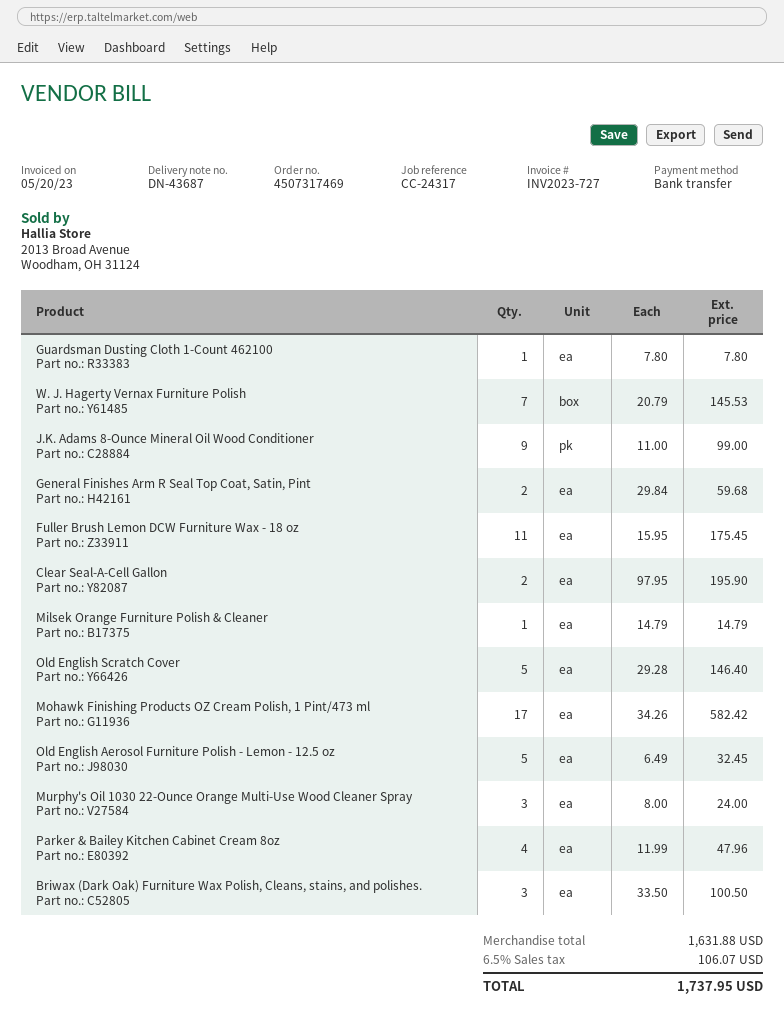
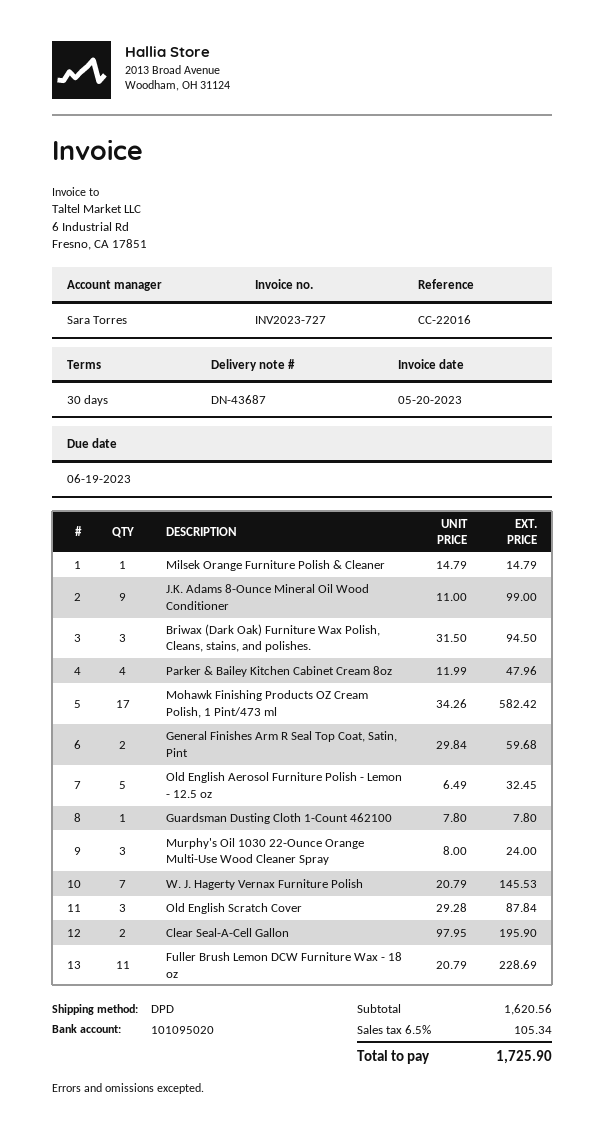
reference: CC-24317 -> CC-22016
Fuller Brush Lemon DCW Furniture Wax - 18 oz: 11 x 15.95 = 175.45 -> 11 x 20.79 = 228.69
Old English Scratch Cover: 5 x 29.28 = 146.40 -> 3 x 29.28 = 87.84
Briwax (Dark Oak) Furniture Wax Polish, Cleans, stains, and polishes.: 3 x 33.50 = 100.50 -> 3 x 31.50 = 94.50
subtotal: 1631.88 -> 1620.56
tax: 6.5% = 106.07 -> 6.5% = 105.34
total: 1737.95 -> 1725.90

